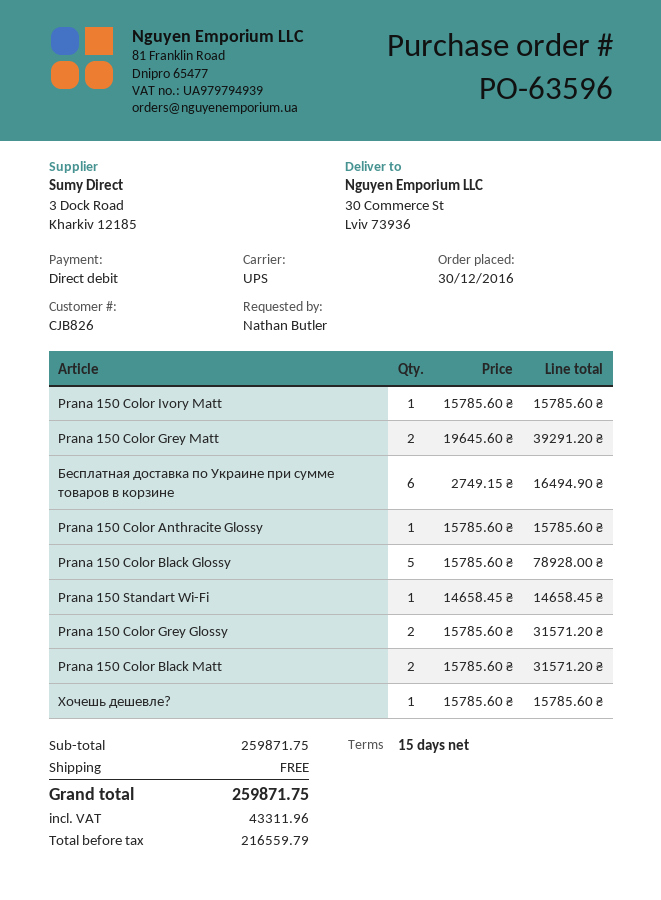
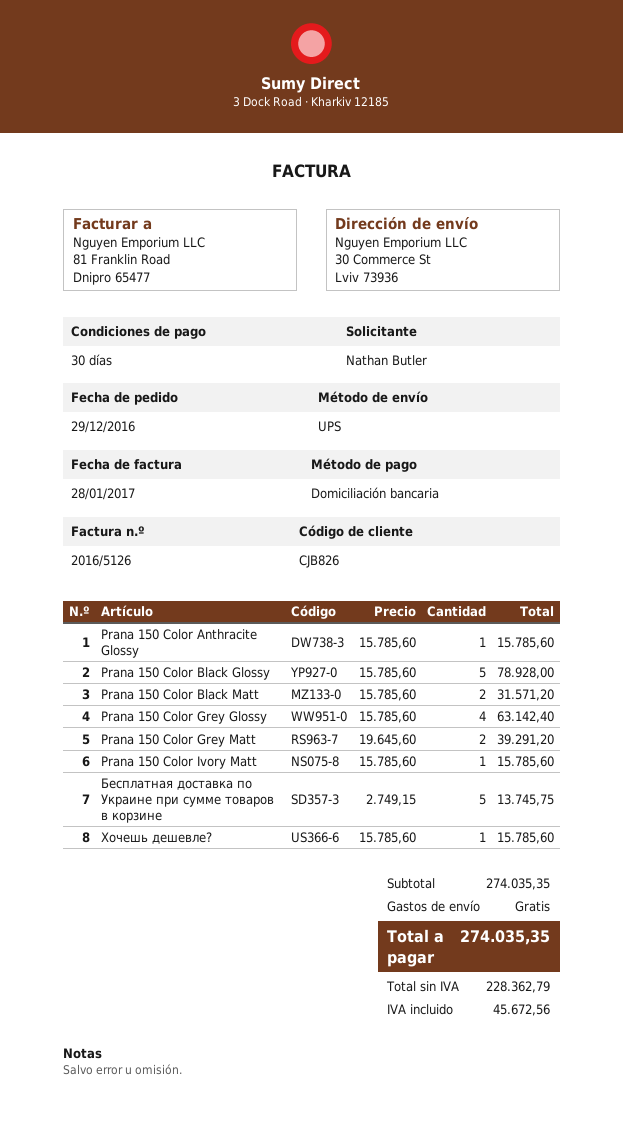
order date: 2016-12-30 -> 2016-12-29
payment terms: 15 days -> 30 days
Бесплатная доставка по Украине при сумме товаров в корзине: 6 x 2749.15 = 16494.90 -> 5 x 2749.15 = 13745.75
Prana 150 Standart Wi-Fi: 1 x 14658.45 = 14658.45 -> none
Prana 150 Color Grey Glossy: 2 x 15785.60 = 31571.20 -> 4 x 15785.60 = 63142.40
subtotal: 259871.75 -> 274035.35
net: 216559.79 -> 228362.79
tax: 43311.96 -> 45672.56
total: 259871.75 -> 274035.35

